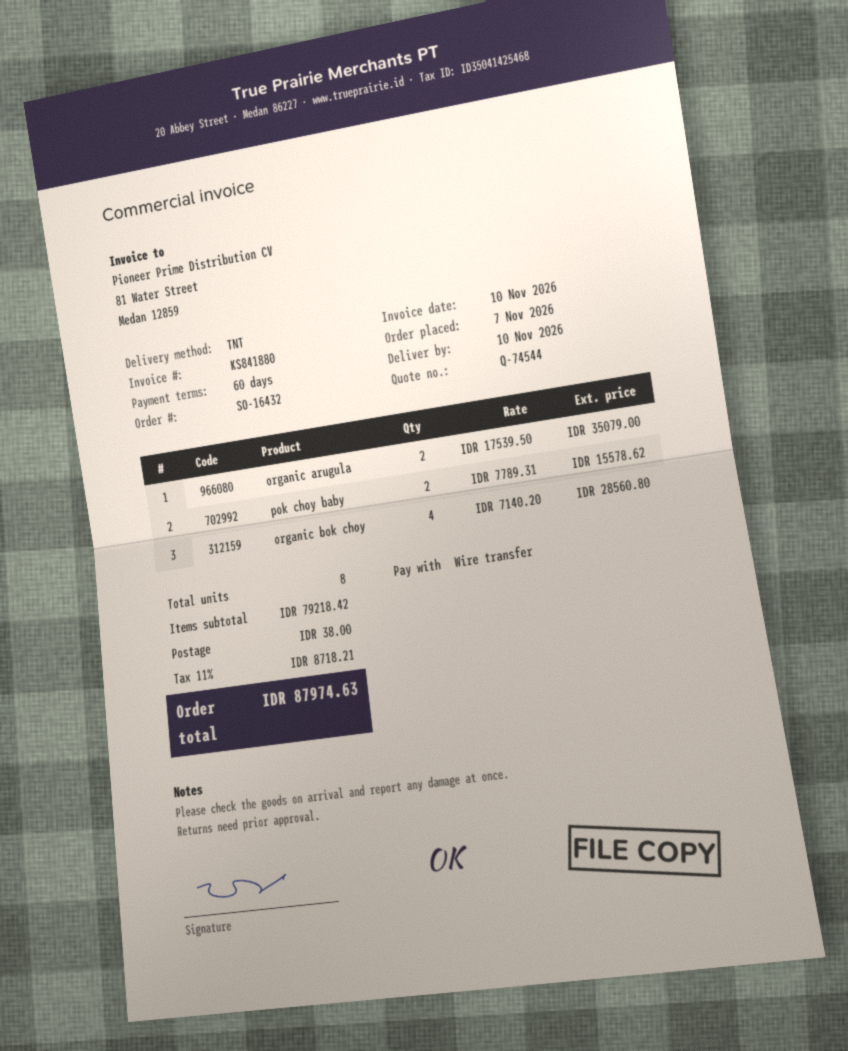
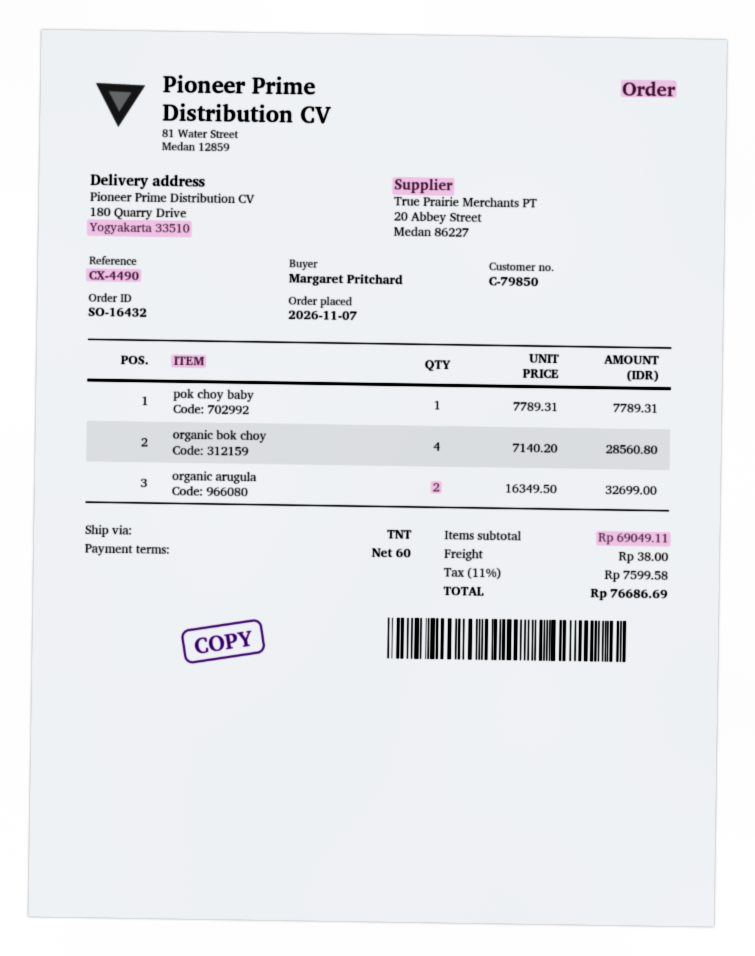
organic arugula: 2 x 17539.50 = 35079.00 -> 2 x 16349.50 = 32699.00
pok choy baby: 2 x 7789.31 = 15578.62 -> 1 x 7789.31 = 7789.31
subtotal: 79218.42 -> 69049.11
tax: 11% = 8718.21 -> 11% = 7599.58
total: 87974.63 -> 76686.69

